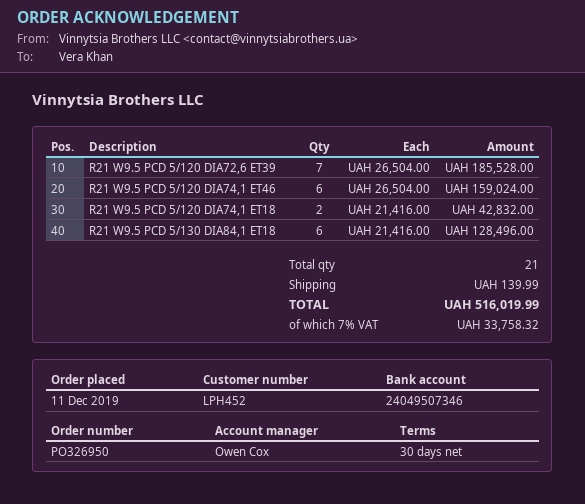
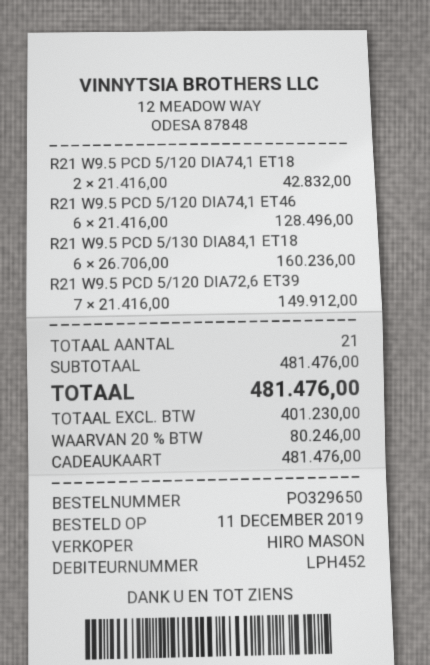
order number: PO326950 -> PO329650
sales rep: Owen Cox -> HIRO MASON
R21 W9.5 PCD 5/120 DIA72,6 ET39: 7 x 26504.00 = 185528.00 -> 7 x 21416.00 = 149912.00
R21 W9.5 PCD 5/120 DIA74,1 ET46: 6 x 26504.00 = 159024.00 -> 6 x 21416.00 = 128496.00
R21 W9.5 PCD 5/130 DIA84,1 ET18: 6 x 21416.00 = 128496.00 -> 6 x 26706.00 = 160236.00
shipping: 139.99 -> none
tax: 7% = 33758.32 -> 20% = 80246.00
total: 516019.99 -> 481476.00

